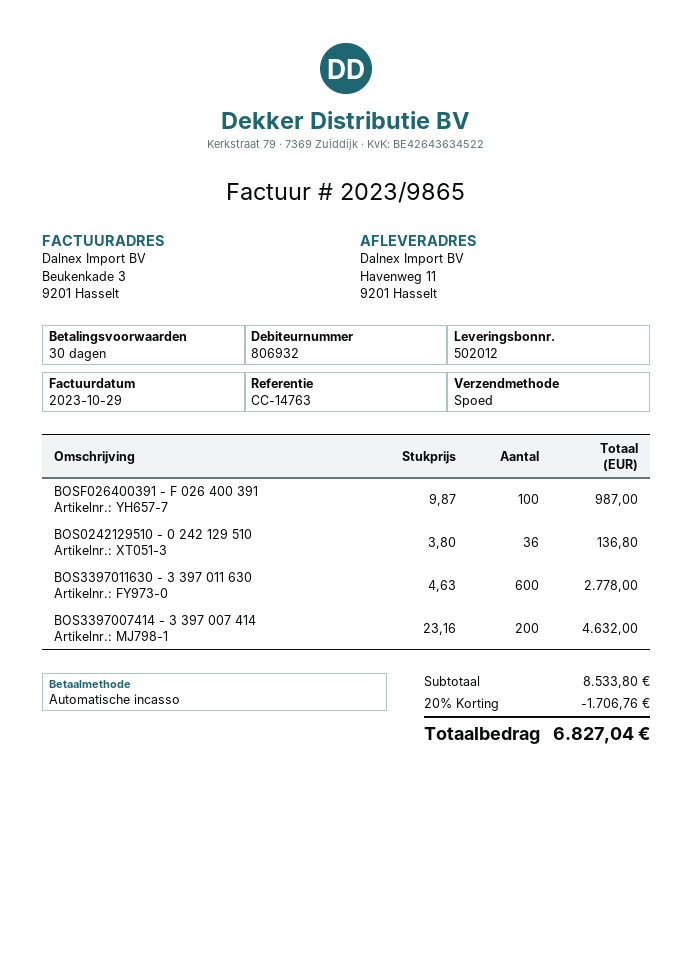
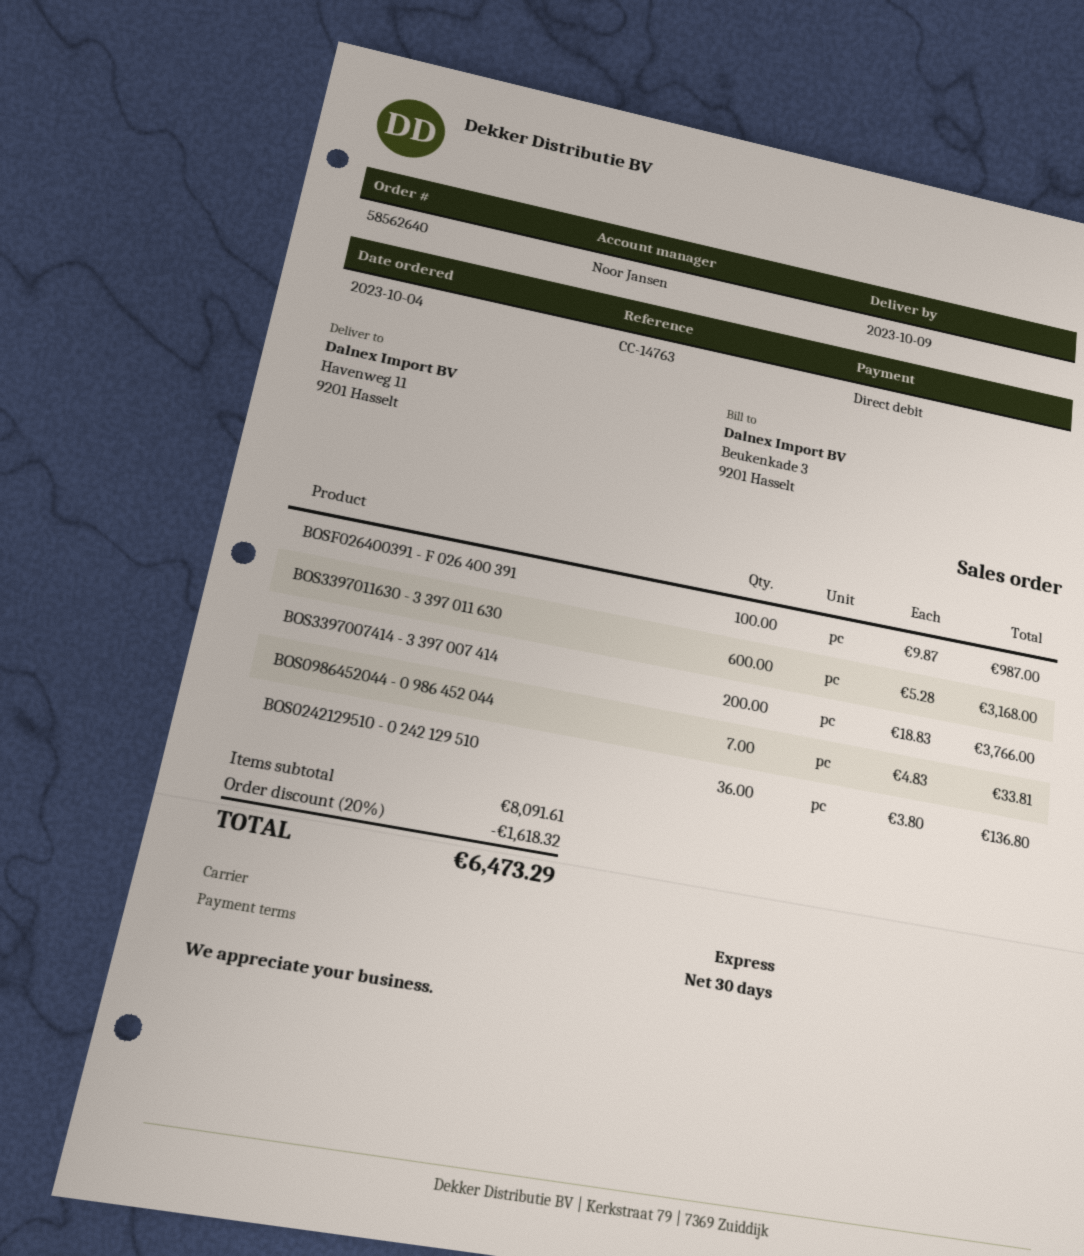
BOS3397011630 - 3 397 011 630: 600 x 4.63 = 2778.00 -> 600 x 5.28 = 3168.00
BOS3397007414 - 3 397 007 414: 200 x 23.16 = 4632.00 -> 200 x 18.83 = 3766.00
BOS0986452044 - 0 986 452 044: none -> 7 x 4.83 = 33.81
subtotal: 8533.80 -> 8091.61
discount: 20% = 1706.76 -> 20% = 1618.32
total: 6827.04 -> 6473.29

